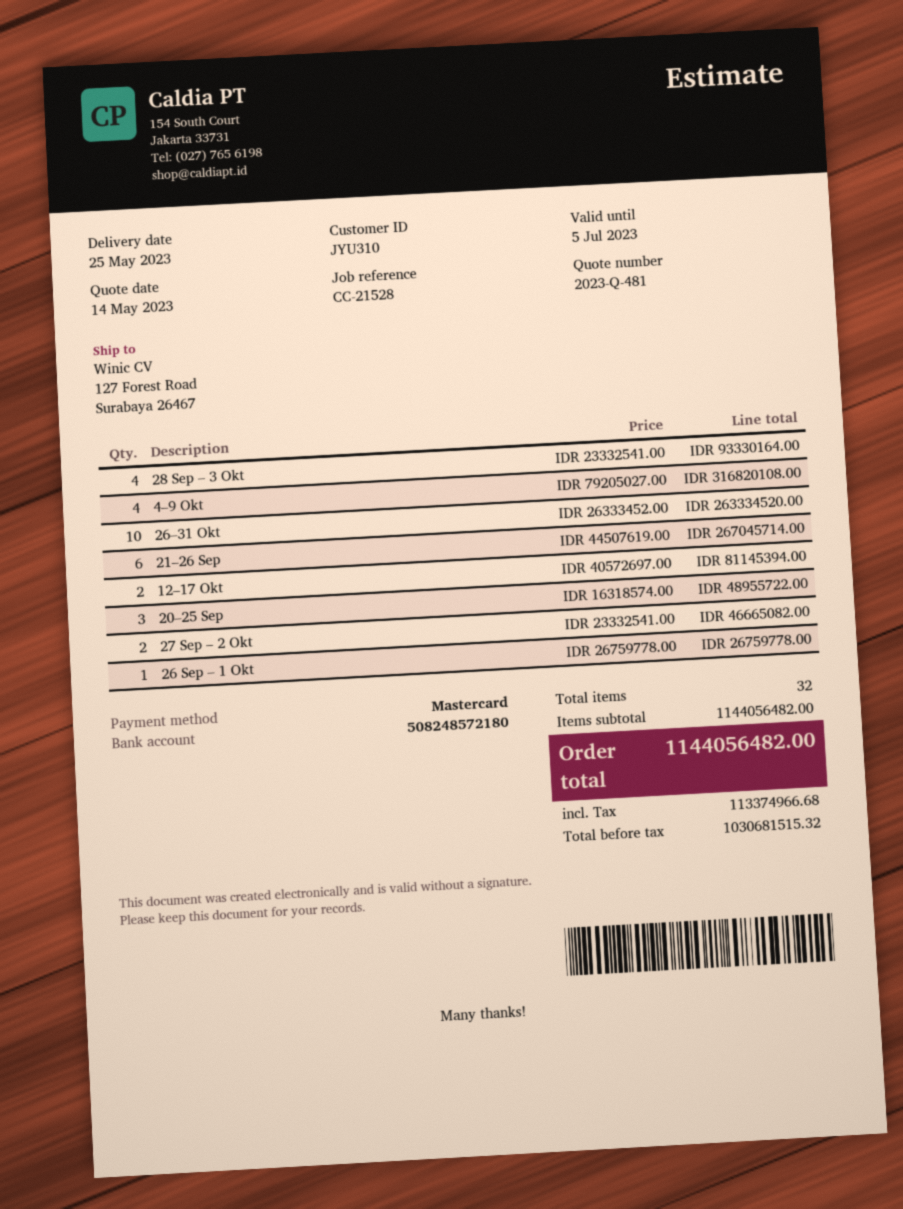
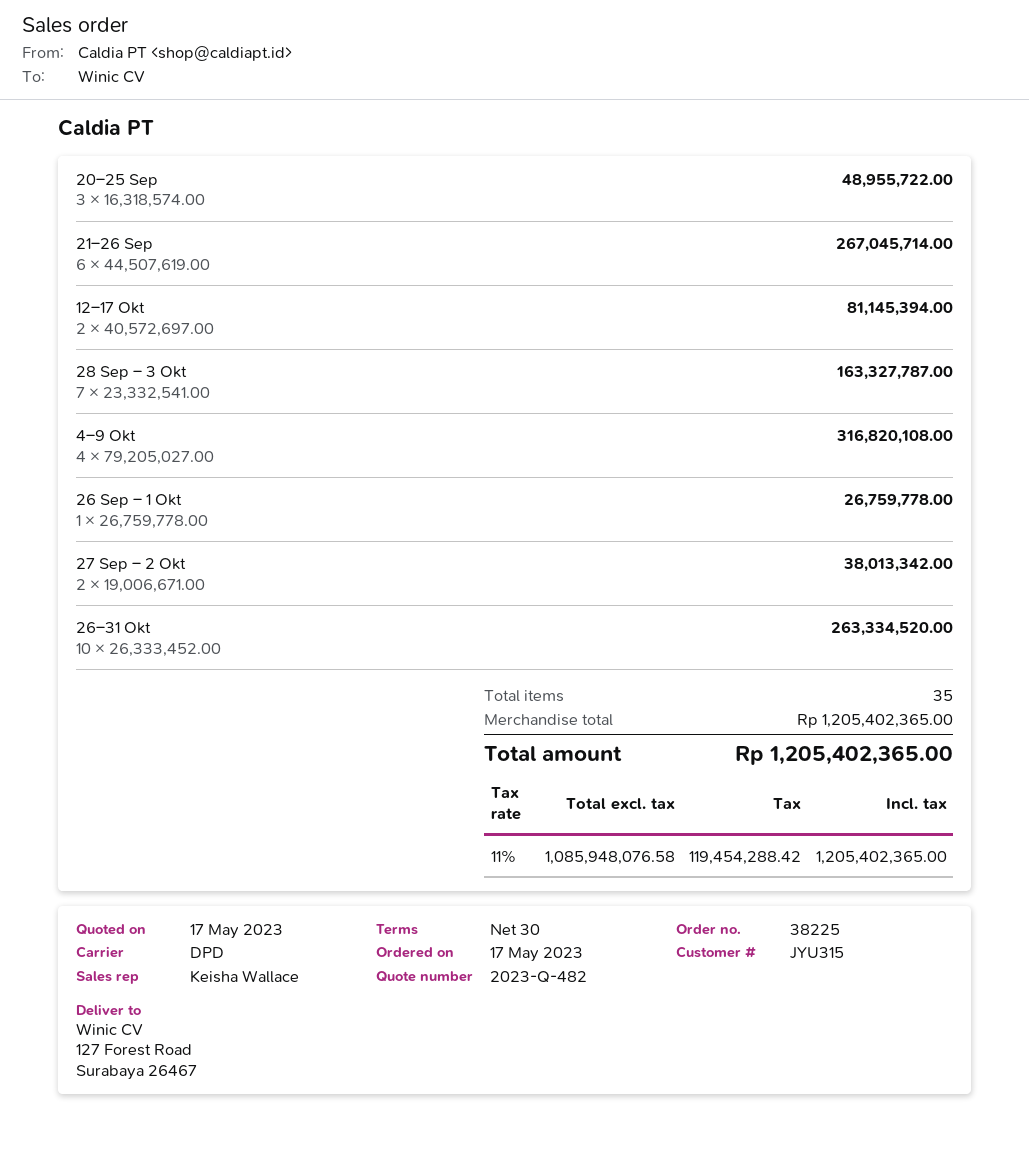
quote number: 2023-Q-481 -> 2023-Q-482
quote date: 2023-05-14 -> 2023-05-17
customer number: JYU310 -> JYU315
28 Sep – 3 Okt: 4 x 23332541.00 = 93330164.00 -> 7 x 23332541.00 = 163327787.00
27 Sep – 2 Okt: 2 x 23332541.00 = 46665082.00 -> 2 x 19006671.00 = 38013342.00
total quantity: 32 -> 35
subtotal: 1144056482.00 -> 1205402365.00
net: 1030681515.32 -> 1085948076.58
tax: 113374966.68 -> 119454288.42
total: 1144056482.00 -> 1205402365.00

